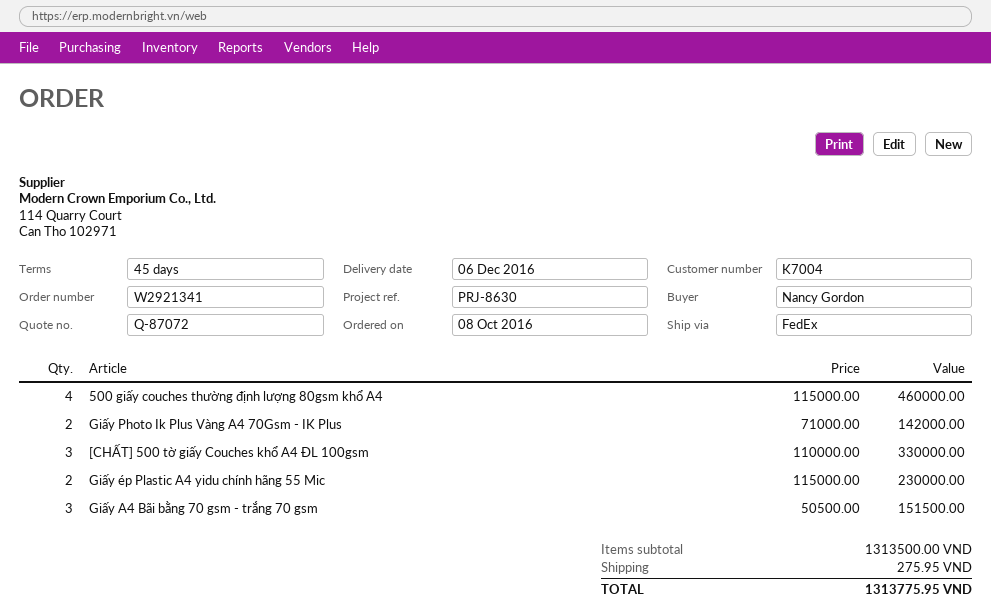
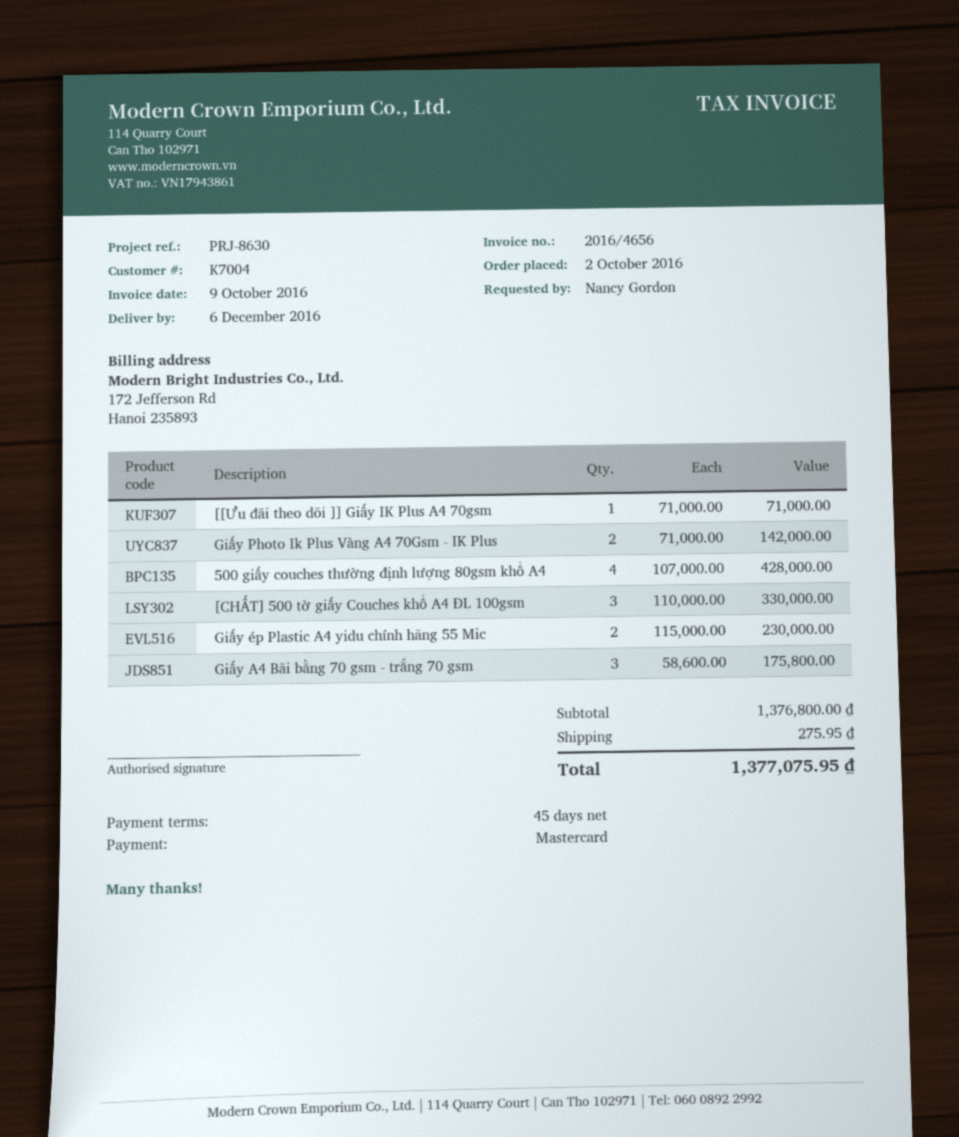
order date: 2016-10-08 -> 2016-10-02
500 giấy couches thường định lượng 80gsm khổ A4: 4 x 115000.00 = 460000.00 -> 4 x 107000.00 = 428000.00
Giấy A4 Bãi bằng 70 gsm - trắng 70 gsm: 3 x 50500.00 = 151500.00 -> 3 x 58600.00 = 175800.00
[[Ưu đãi theo dõi ]] Giấy IK Plus A4 70gsm: none -> 1 x 71000.00 = 71000.00
subtotal: 1313500.00 -> 1376800.00
total: 1313775.95 -> 1377075.95

